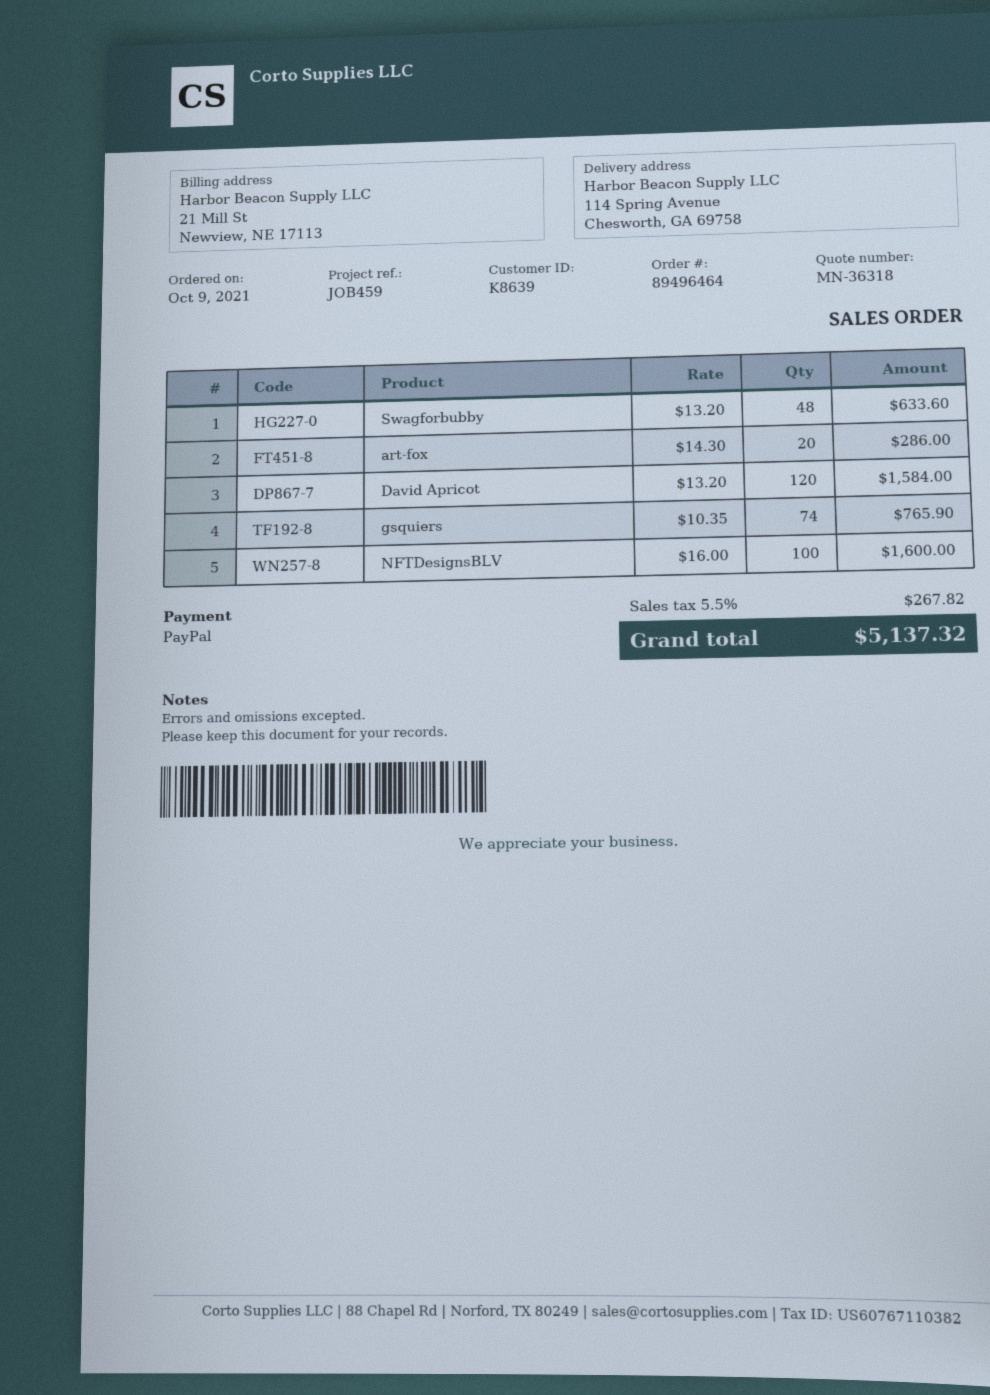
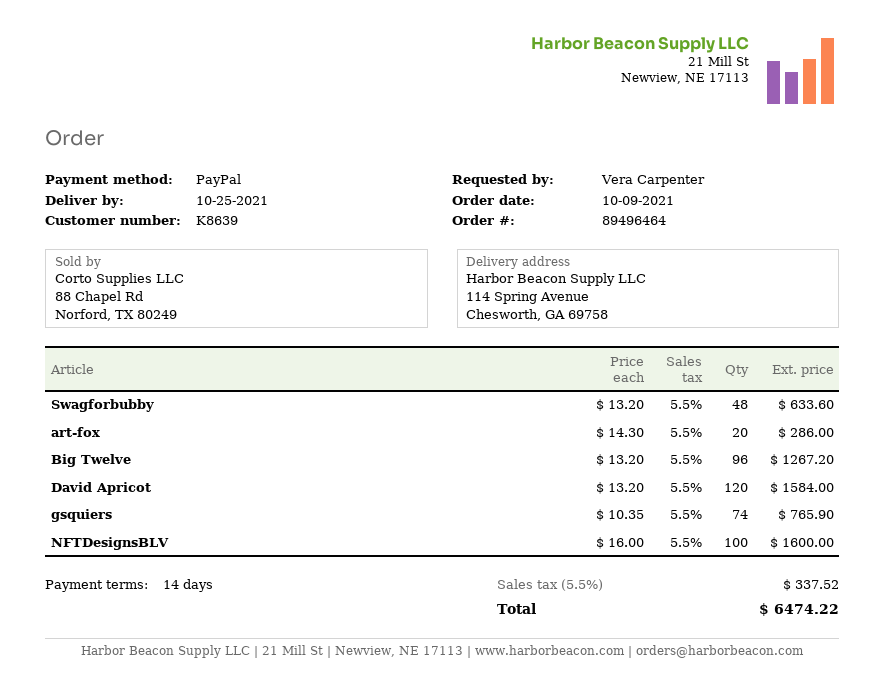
Big Twelve: none -> 96 x 13.20 = 1267.20
tax: 5.5% = 267.82 -> 5.5% = 337.52
total: 5137.32 -> 6474.22

